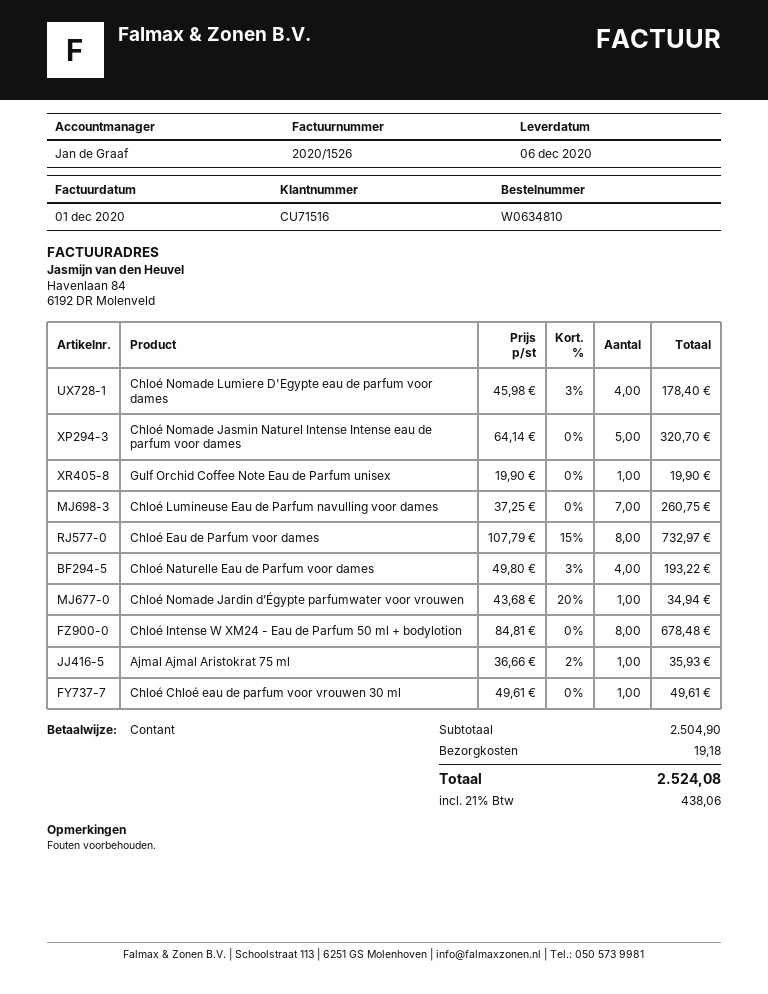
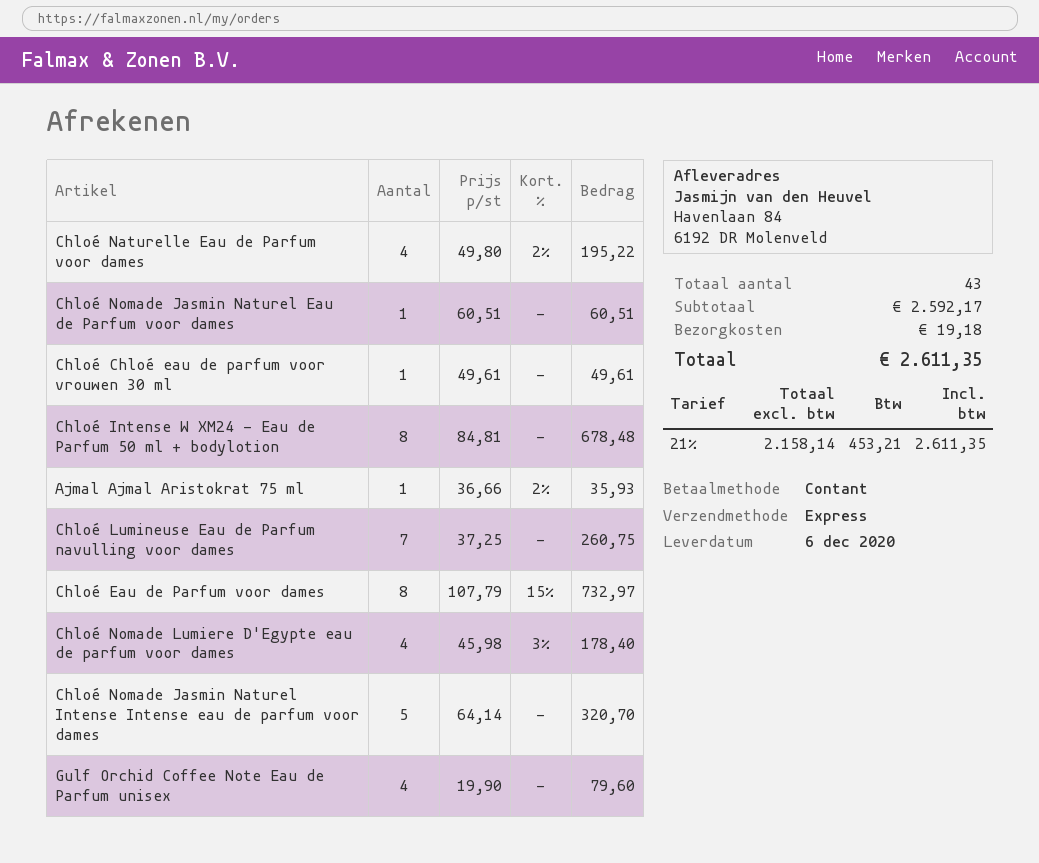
Gulf Orchid Coffee Note Eau de Parfum unisex: 1 x 19.90 = 19.90 -> 4 x 19.90 = 79.60
Chloé Naturelle Eau de Parfum voor dames: 4 x 49.80 - 3% = 193.22 -> 4 x 49.80 - 2% = 195.22
Chloé Nomade Jardin d’Égypte parfumwater voor vrouwen: 1 x 43.68 - 20% = 34.94 -> none
Chloé Nomade Jasmin Naturel Eau de Parfum voor dames: none -> 1 x 60.51 = 60.51
subtotal: 2504.90 -> 2592.17
tax: 21% = 438.06 -> 21% = 453.21
total: 2524.08 -> 2611.35

